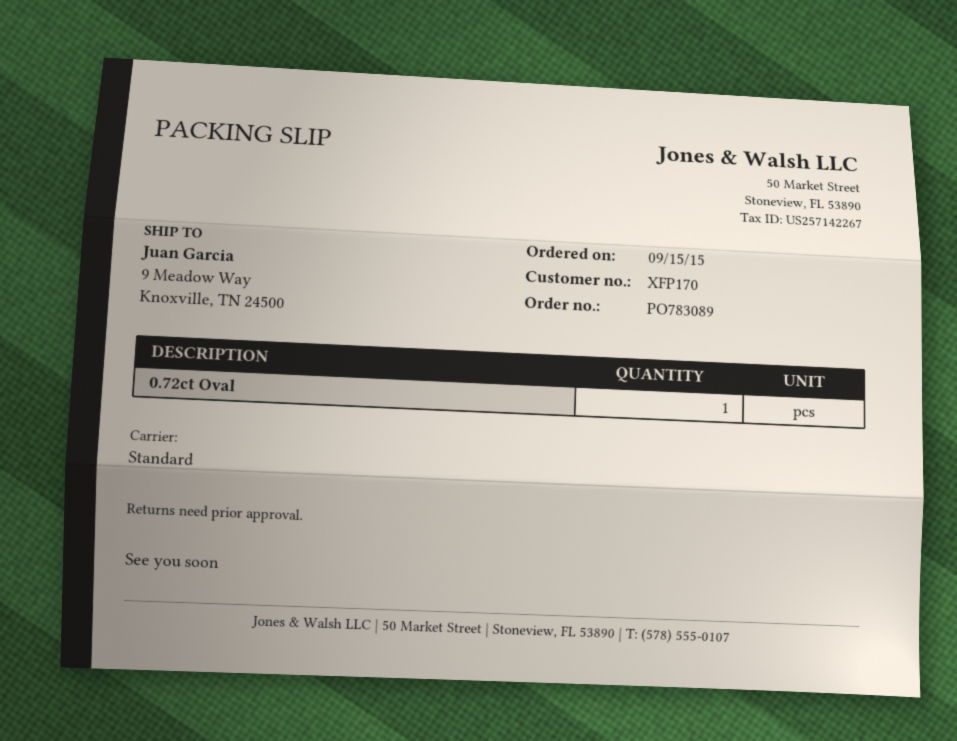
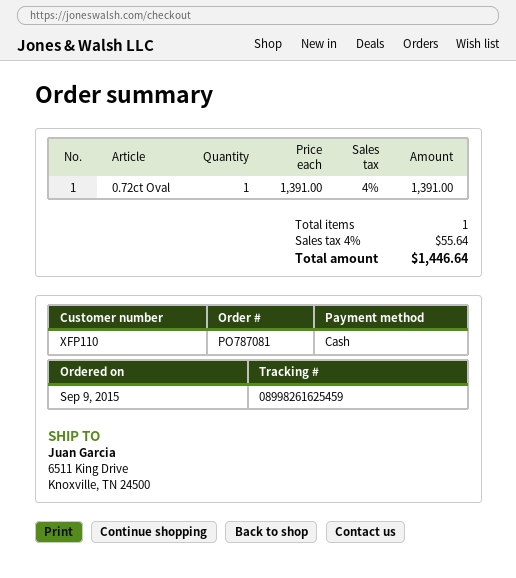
order number: PO783089 -> PO787081
order date: 2015-09-15 -> 2015-09-09
customer number: XFP170 -> XFP110
ship to: 9 Meadow Way, Knoxville, TN 24500 -> 6511 King Drive, Knoxville, TN 24500

